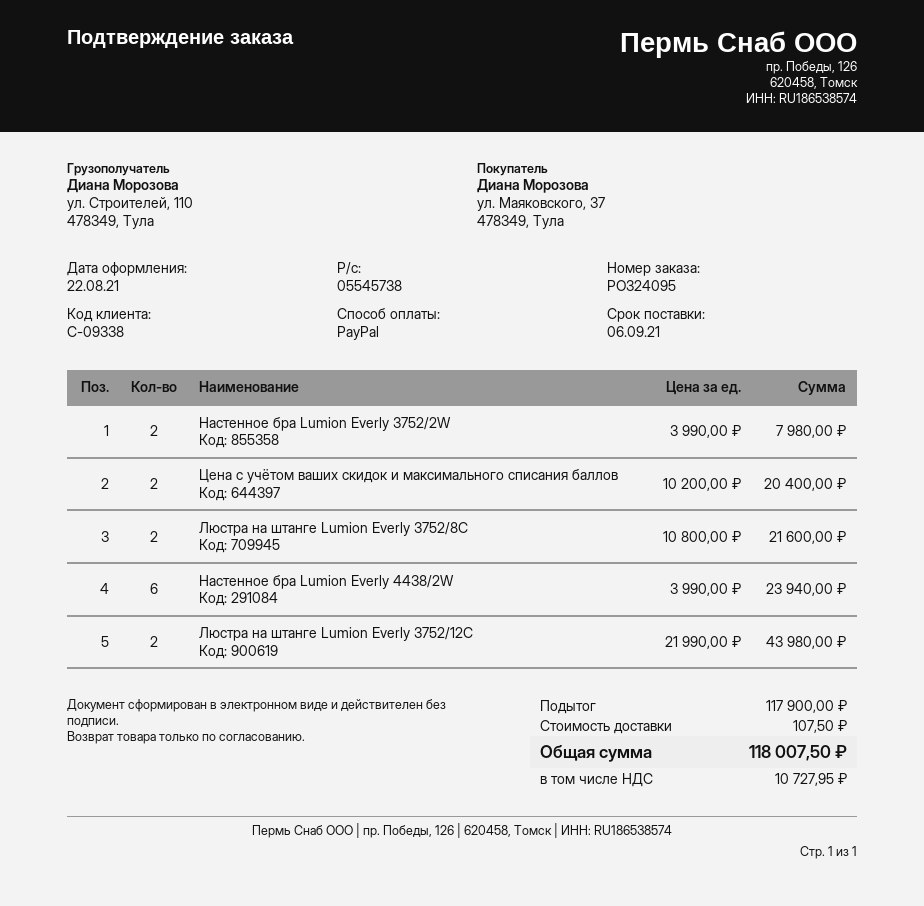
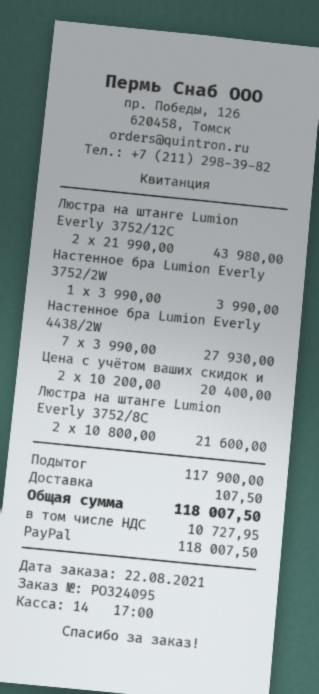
Настенное бра Lumion Everly 3752/2W: 2 x 3990.00 = 7980.00 -> 1 x 3990.00 = 3990.00
Настенное бра Lumion Everly 4438/2W: 6 x 3990.00 = 23940.00 -> 7 x 3990.00 = 27930.00

